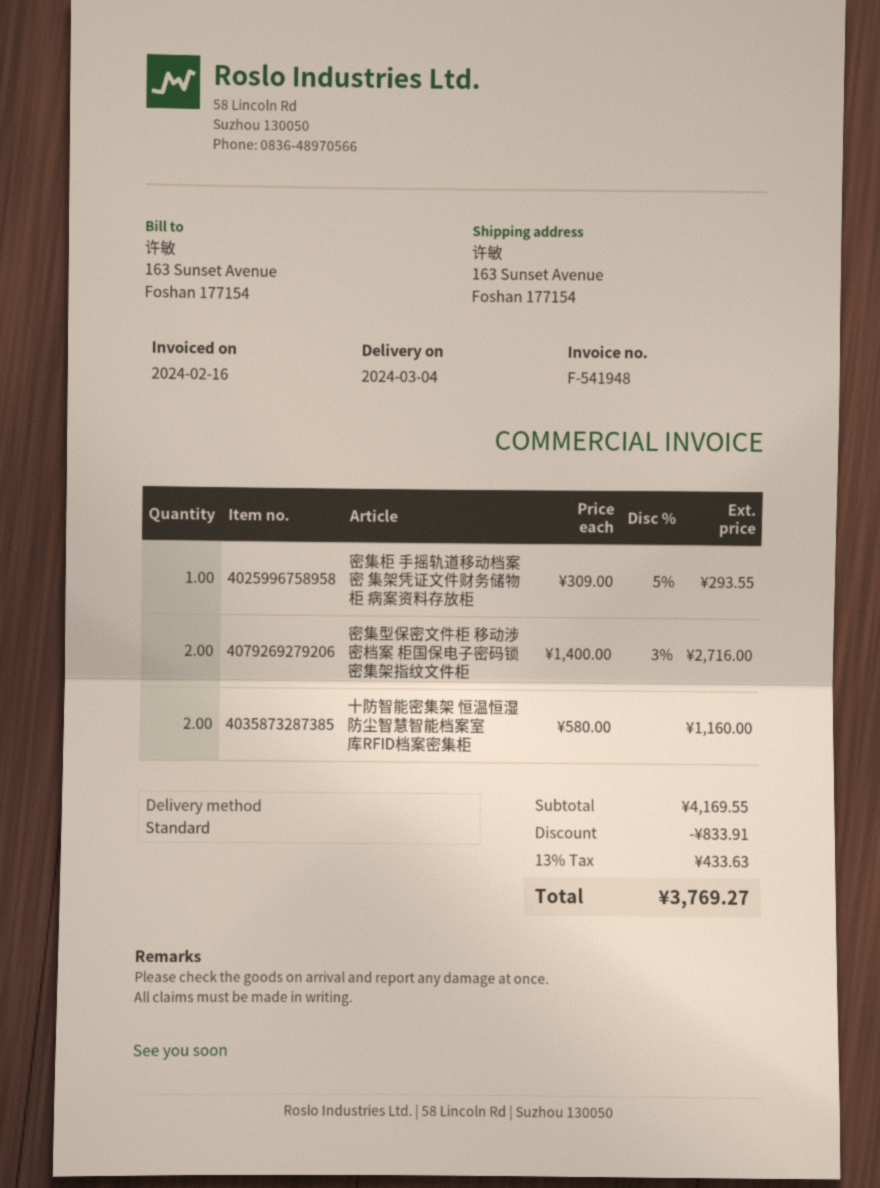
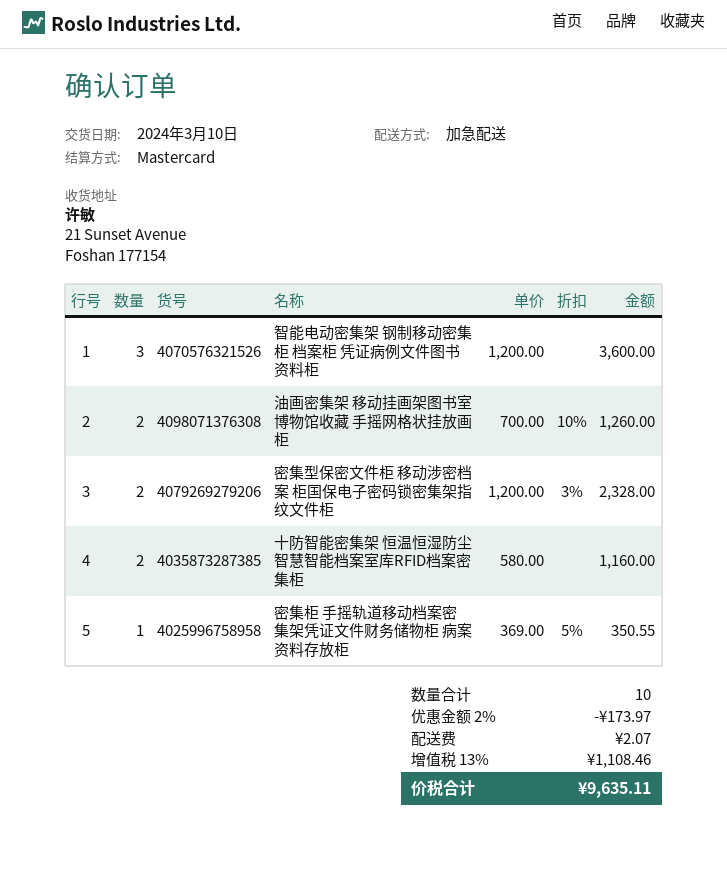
delivery date: 2024-03-04 -> 2024-03-10
shipping method: standard -> express
ship to: 163 Sunset Avenue, Foshan 177154 -> 21 Sunset Avenue, Foshan 177154
密集柜 手摇轨道移动档案密 集架凭证文件财务储物柜 病案资料存放柜: 1 x 309.00 - 5% = 293.55 -> 1 x 369.00 - 5% = 350.55
密集型保密文件柜 移动涉密档案 柜国保电子密码锁密集架指纹文件柜: 2 x 1400.00 - 3% = 2716.00 -> 2 x 1200.00 - 3% = 2328.00
智能电动密集架 钢制移动密集柜 档案柜 凭证病例文件图书资料柜: none -> 3 x 1200.00 = 3600.00
油画密集架 移动挂画架图书室博物馆收藏 手摇网格状挂放画柜: none -> 2 x 700.00 - 10% = 1260.00
discount: 833.91 -> 173.97
shipping: none -> 2.07
tax: 13% = 433.63 -> 13% = 1108.46
total: 3769.27 -> 9635.11

